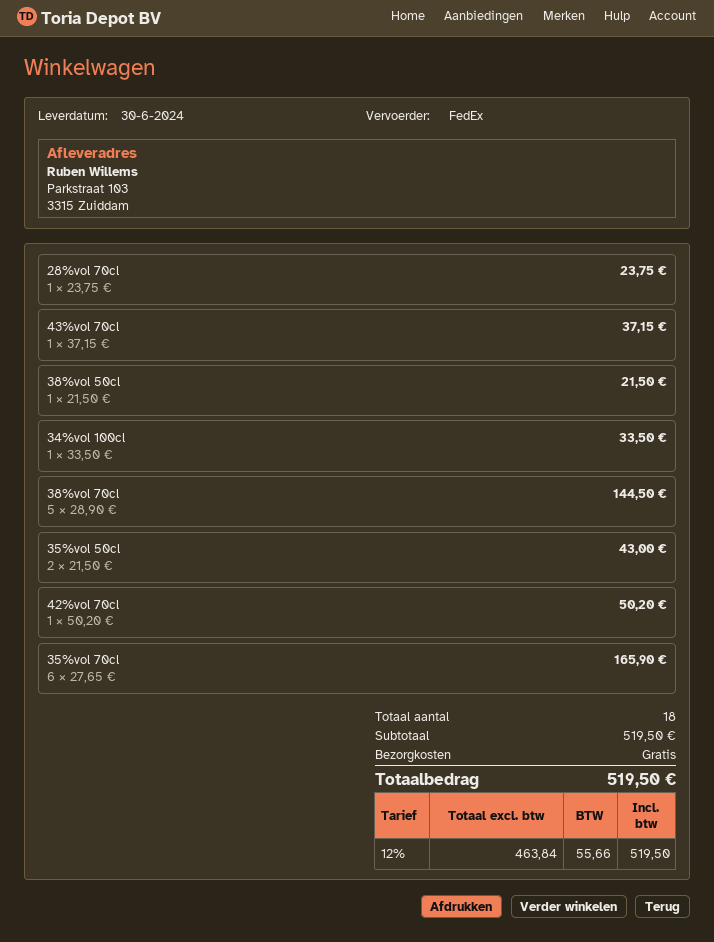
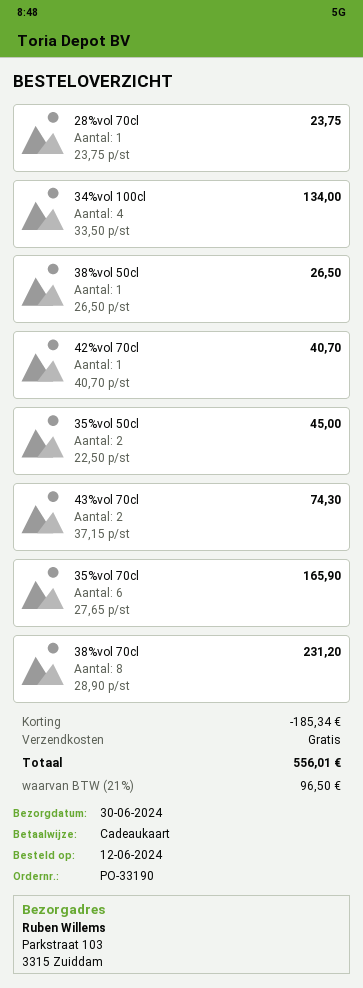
43%vol 70cl: 1 x 37.15 = 37.15 -> 2 x 37.15 = 74.30
38%vol 50cl: 1 x 21.50 = 21.50 -> 1 x 26.50 = 26.50
34%vol 100cl: 1 x 33.50 = 33.50 -> 4 x 33.50 = 134.00
38%vol 70cl: 5 x 28.90 = 144.50 -> 8 x 28.90 = 231.20
35%vol 50cl: 2 x 21.50 = 43.00 -> 2 x 22.50 = 45.00
42%vol 70cl: 1 x 50.20 = 50.20 -> 1 x 40.70 = 40.70
discount: none -> 185.34
tax: 12% = 55.66 -> 21% = 96.50
total: 519.50 -> 556.01

